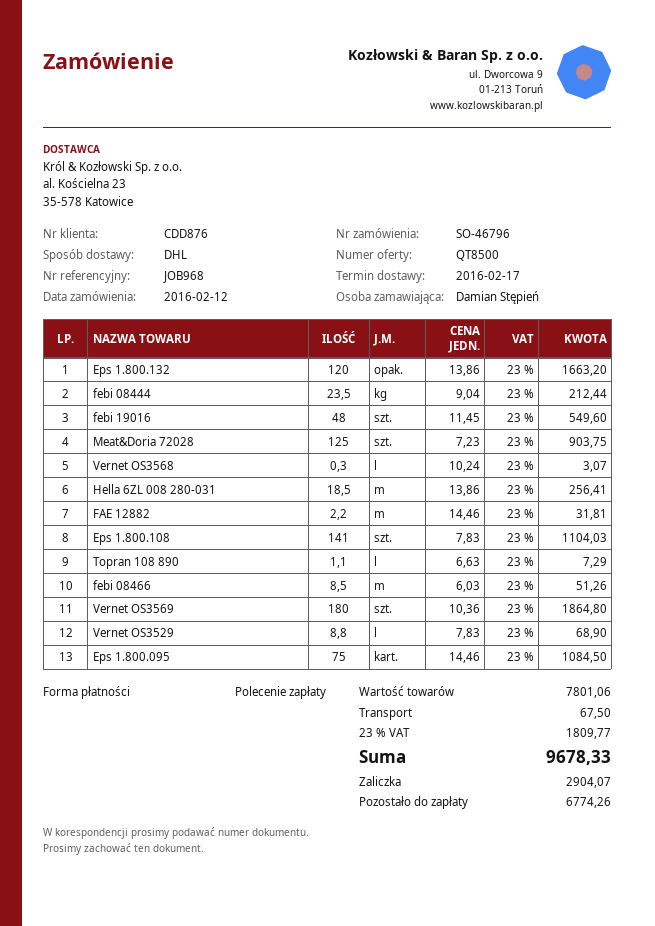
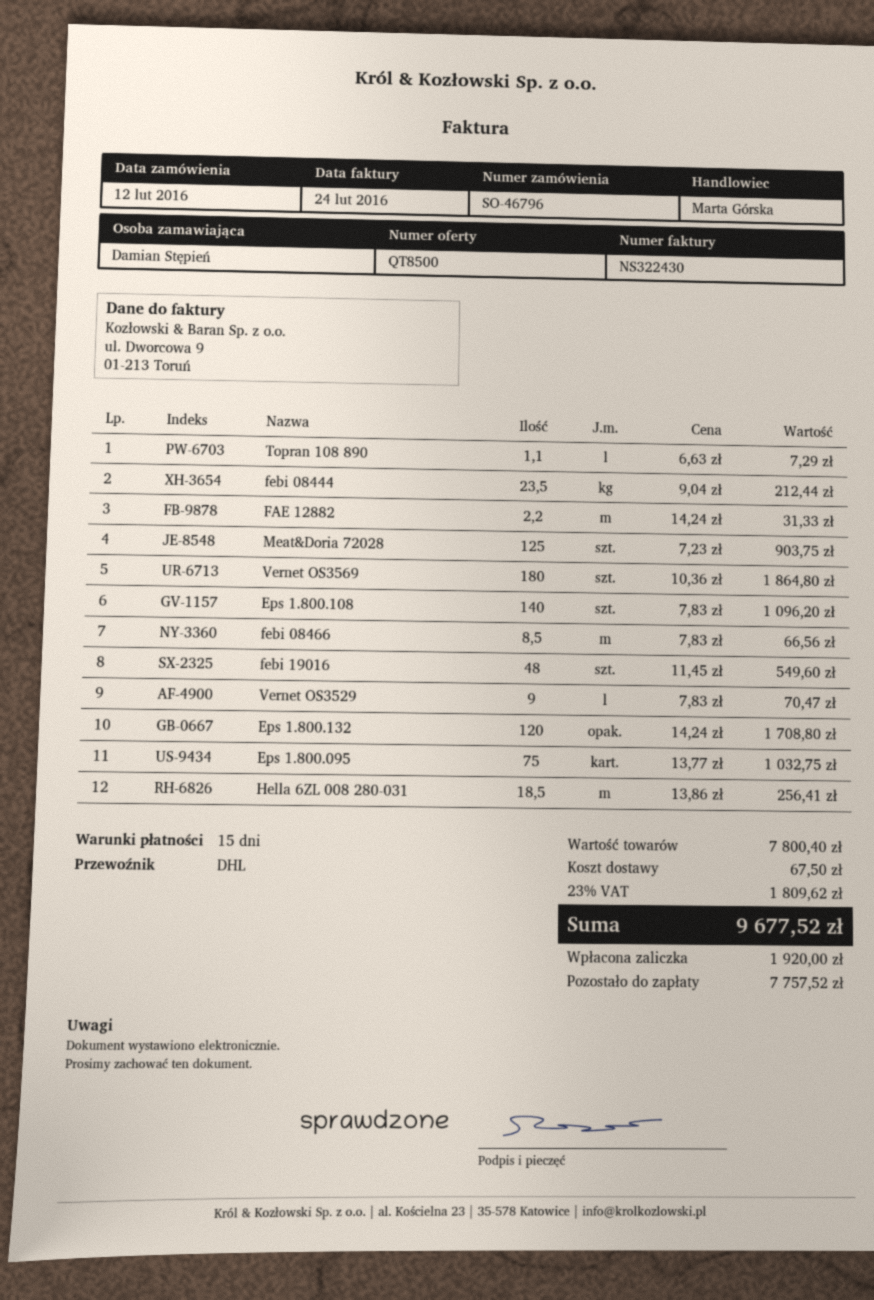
Eps 1.800.132: 120 x 13.86 = 1663.20 -> 120 x 14.24 = 1708.80
Vernet OS3568: 0.3 x 10.24 = 3.07 -> none
FAE 12882: 2.2 x 14.46 = 31.81 -> 2.2 x 14.24 = 31.33
Eps 1.800.108: 141 x 7.83 = 1104.03 -> 140 x 7.83 = 1096.20
febi 08466: 8.5 x 6.03 = 51.26 -> 8.5 x 7.83 = 66.56
Vernet OS3529: 8.8 x 7.83 = 68.90 -> 9 x 7.83 = 70.47
Eps 1.800.095: 75 x 14.46 = 1084.50 -> 75 x 13.77 = 1032.75
subtotal: 7801.06 -> 7800.40
tax: 23% = 1809.77 -> 23% = 1809.62
total: 9678.33 -> 9677.52
deposit: 2904.07 -> 1920.00
balance: 6774.26 -> 7757.52

